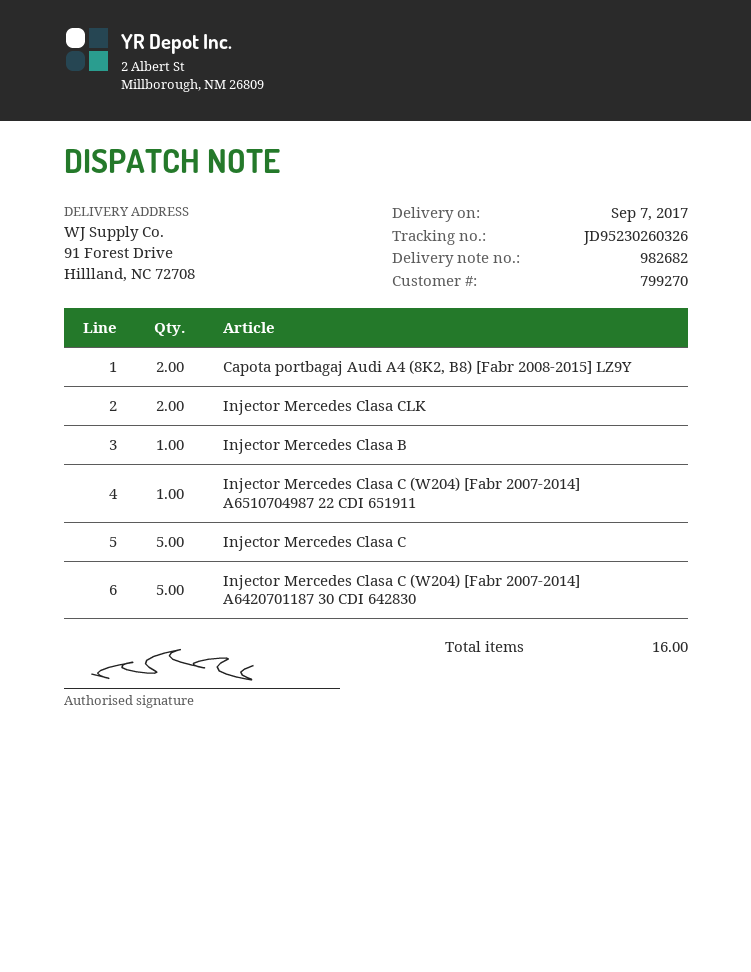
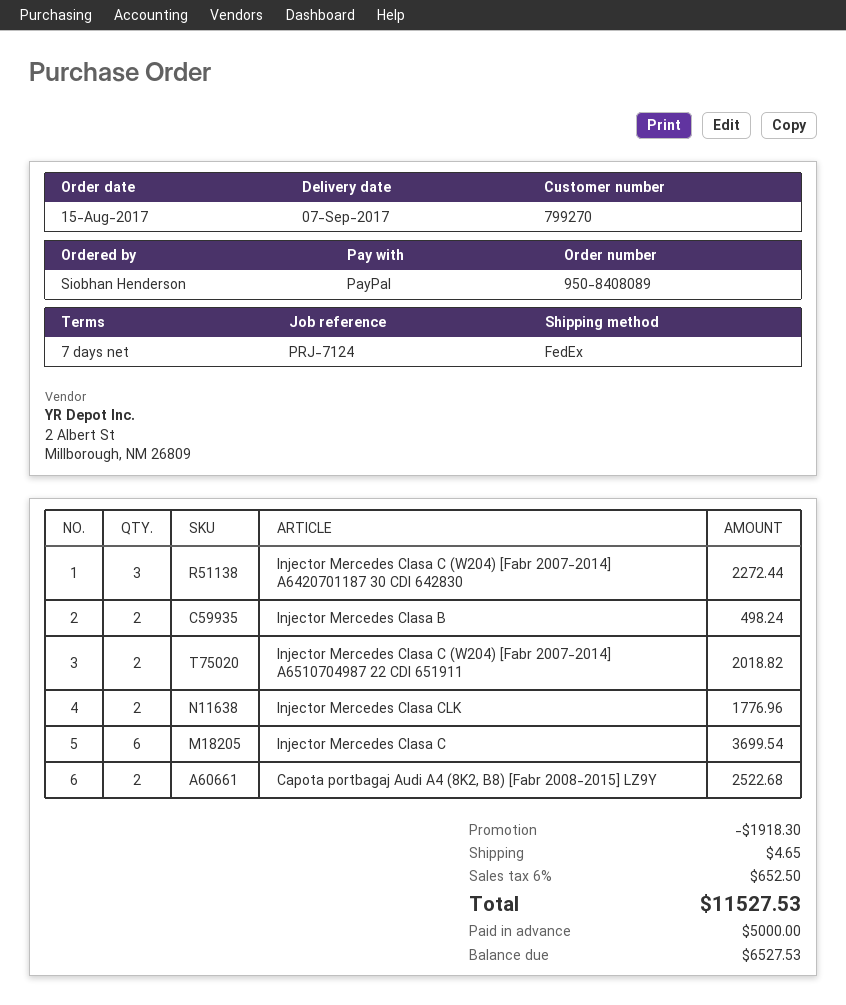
Injector Mercedes Clasa B: 1 -> 2
Injector Mercedes Clasa C (W204) [Fabr 2007-2014] A6510704987 22 CDI 651911: 1 -> 2
Injector Mercedes Clasa C: 5 -> 6
Injector Mercedes Clasa C (W204) [Fabr 2007-2014] A6420701187 30 CDI 642830: 5 -> 3

